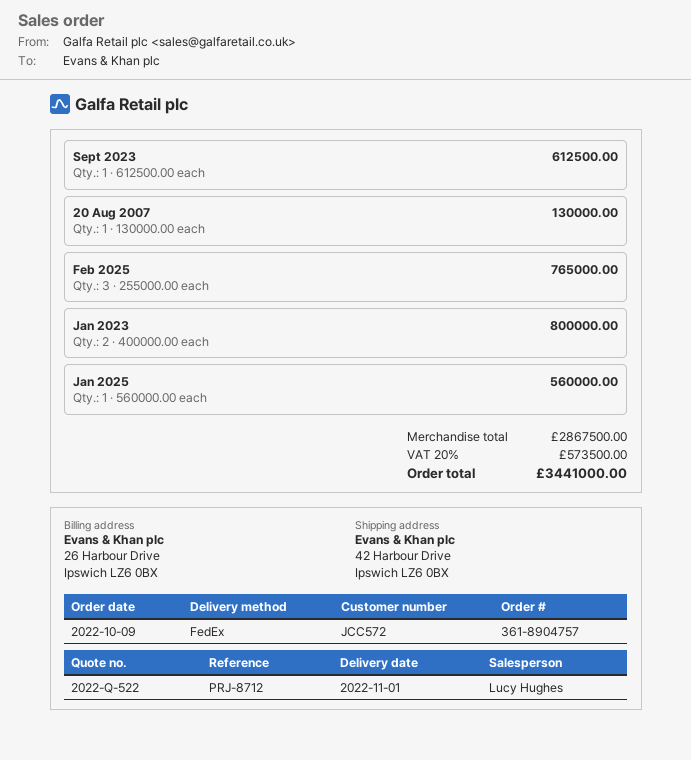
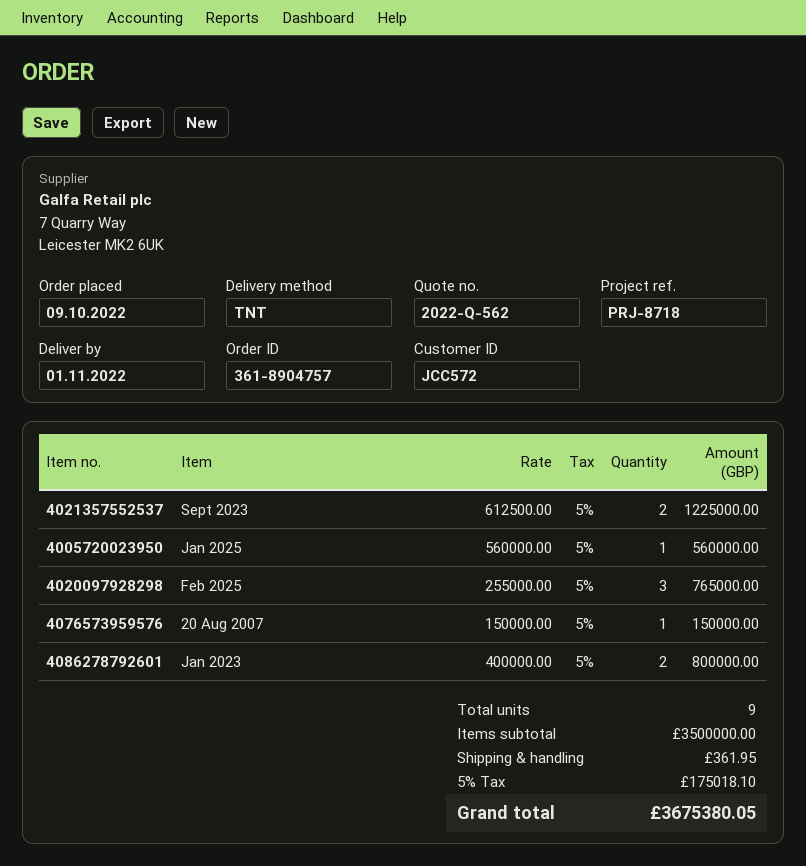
quote number: 2022-Q-522 -> 2022-Q-562
reference: PRJ-8712 -> PRJ-8718
shipping method: FedEx -> TNT
Sept 2023: 1 x 612500.00 = 612500.00 -> 2 x 612500.00 = 1225000.00
20 Aug 2007: 1 x 130000.00 = 130000.00 -> 1 x 150000.00 = 150000.00
subtotal: 2867500.00 -> 3500000.00
shipping: none -> 361.95
tax: 20% = 573500.00 -> 5% = 175018.10
total: 3441000.00 -> 3675380.05

